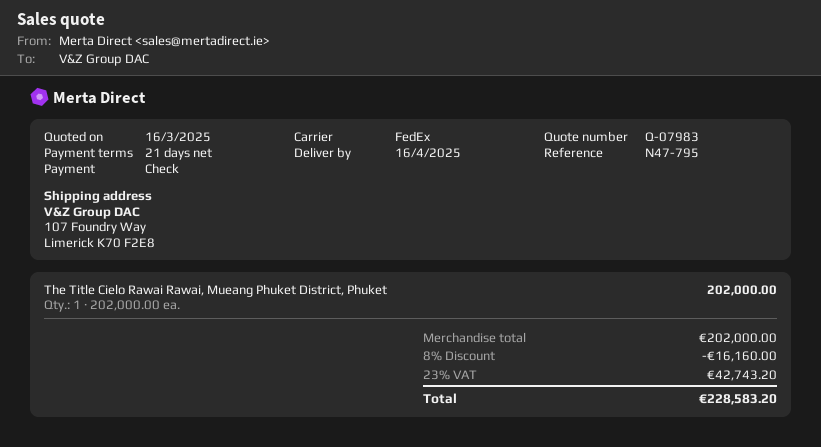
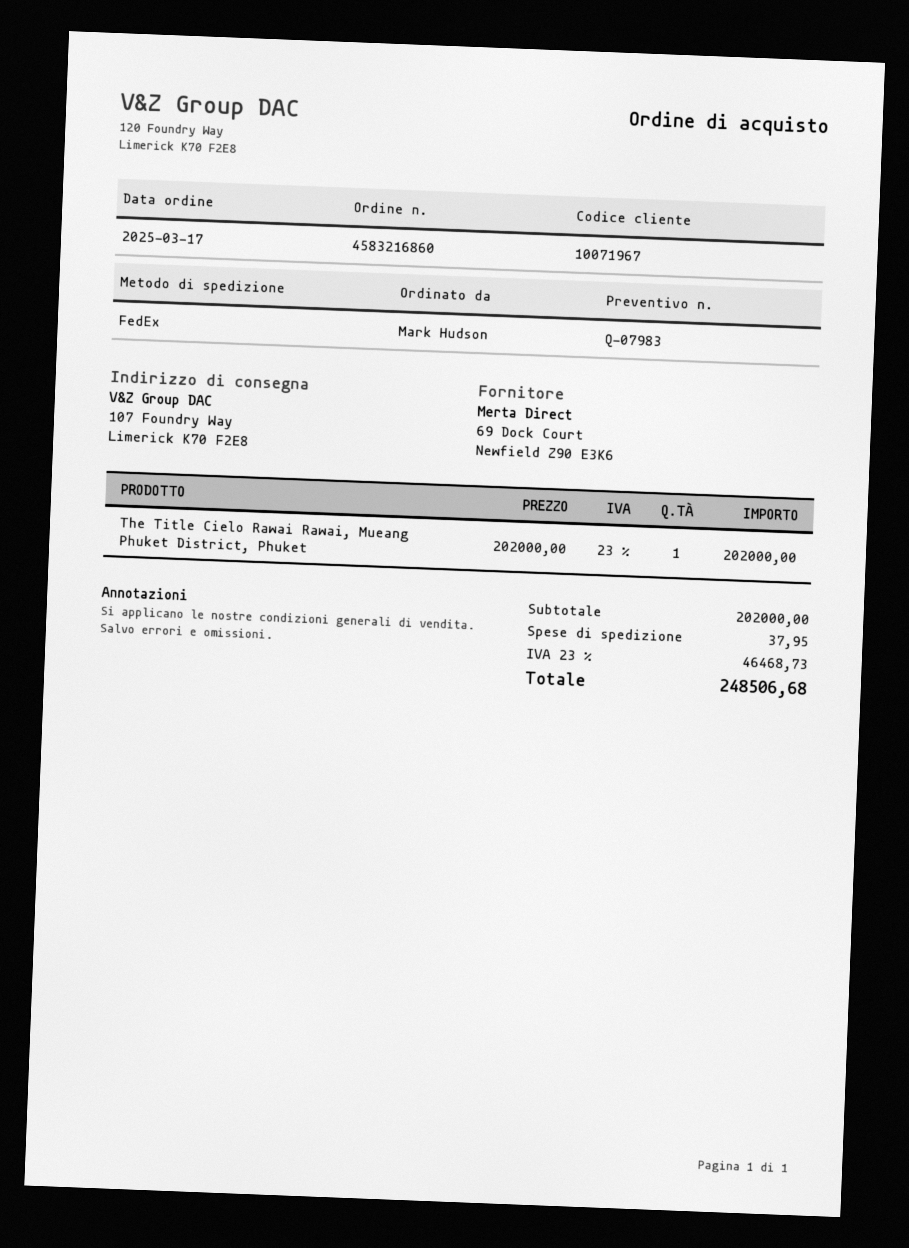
discount: 8% = 16160.00 -> none
shipping: none -> 37.95
tax: 23% = 42743.20 -> 23% = 46468.73
total: 228583.20 -> 248506.68

